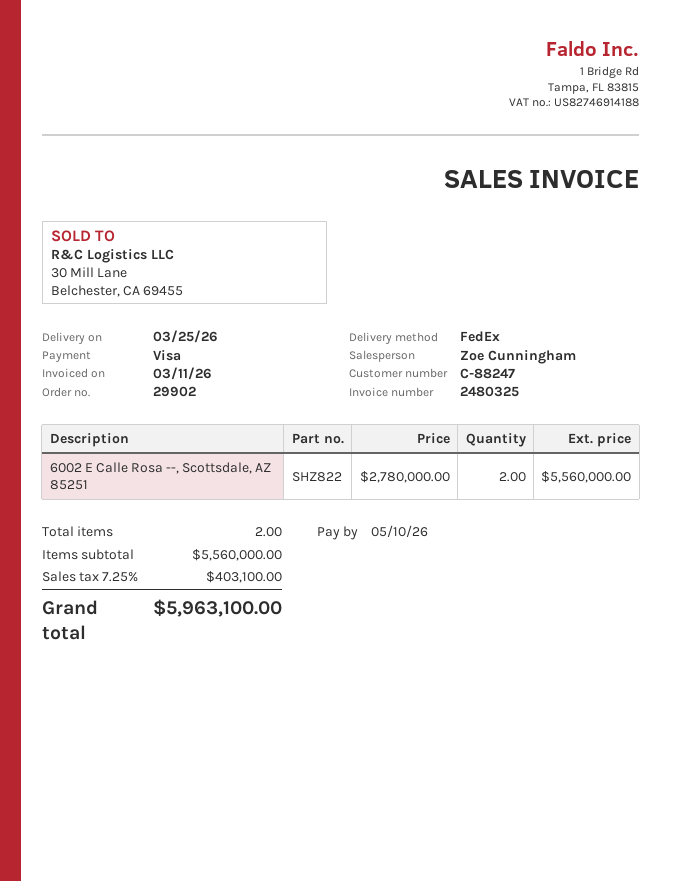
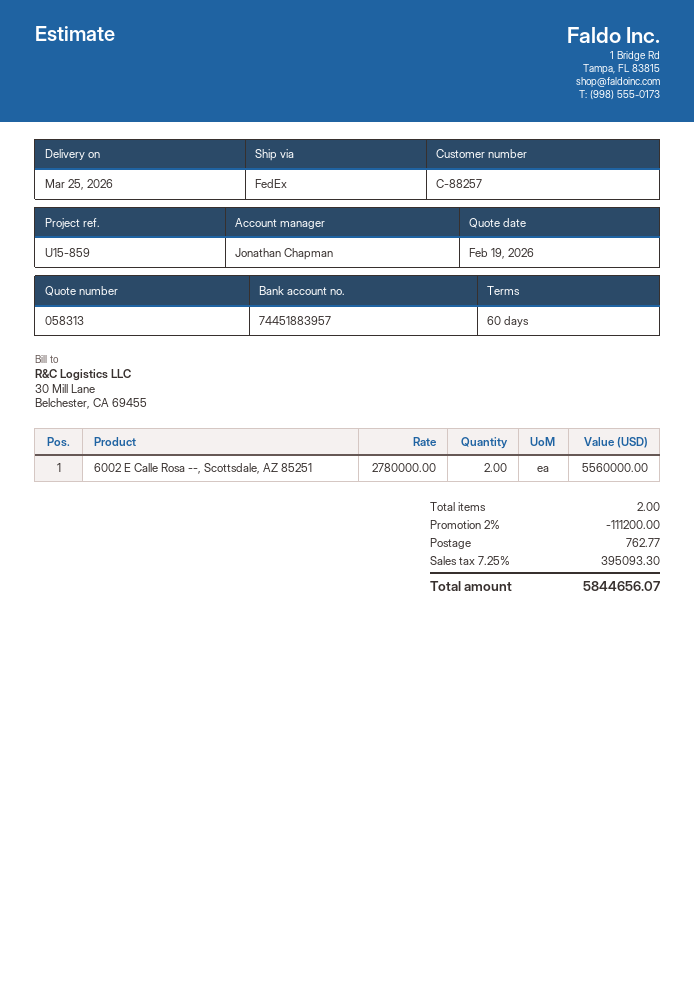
customer number: C-88247 -> C-88257
sales rep: Zoe Cunningham -> Jonathan Chapman
discount: none -> 2% = 111200.00
shipping: none -> 762.77
tax: 7.25% = 403100.00 -> 7.25% = 395093.30
total: 5963100.00 -> 5844656.07

